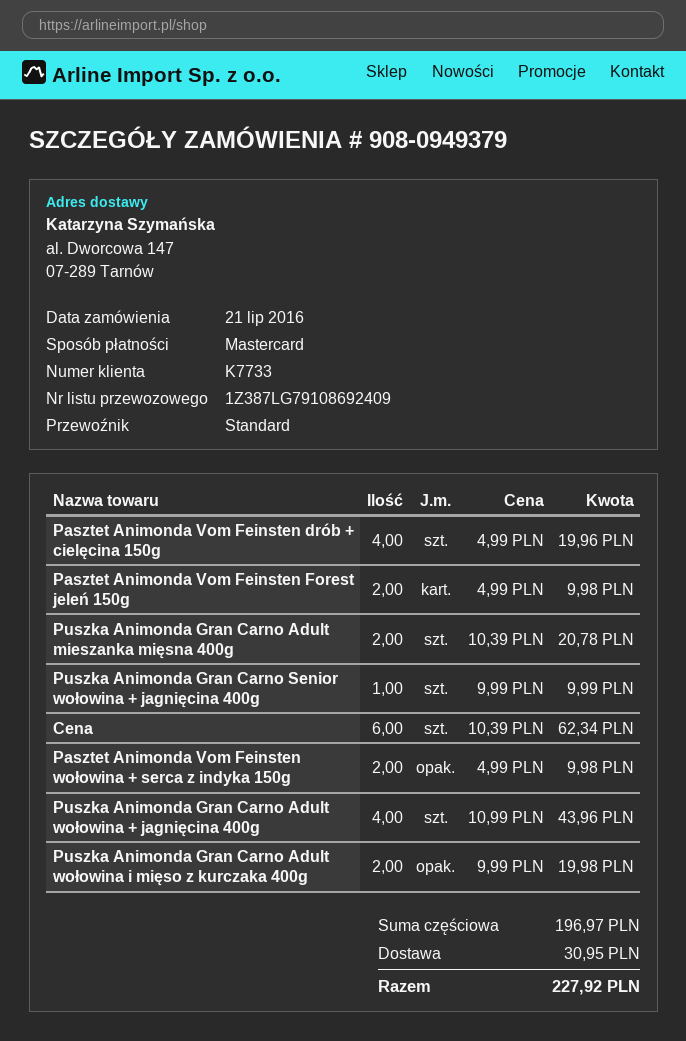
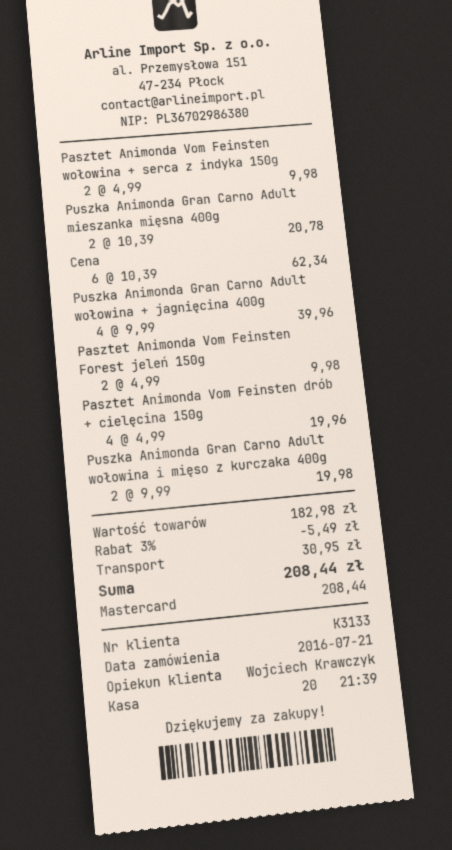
customer number: K7733 -> K3133
Puszka Animonda Gran Carno Senior wołowina + jagnięcina 400g: 1 x 9.99 = 9.99 -> none
Puszka Animonda Gran Carno Adult wołowina + jagnięcina 400g: 4 x 10.99 = 43.96 -> 4 x 9.99 = 39.96
subtotal: 196.97 -> 182.98
discount: none -> 3% = 5.49
total: 227.92 -> 208.44

